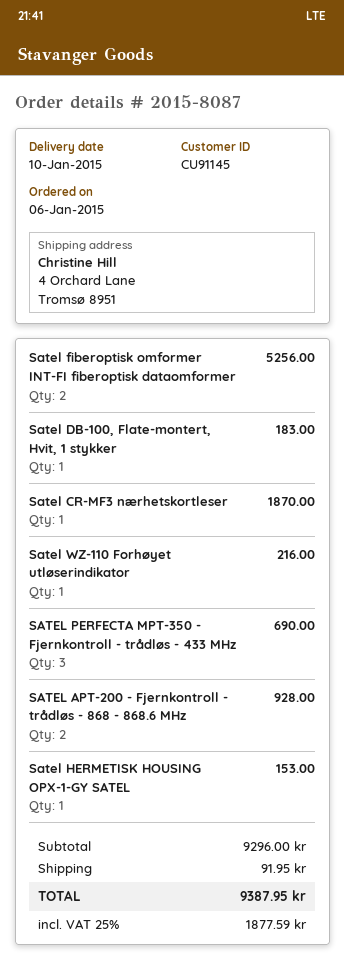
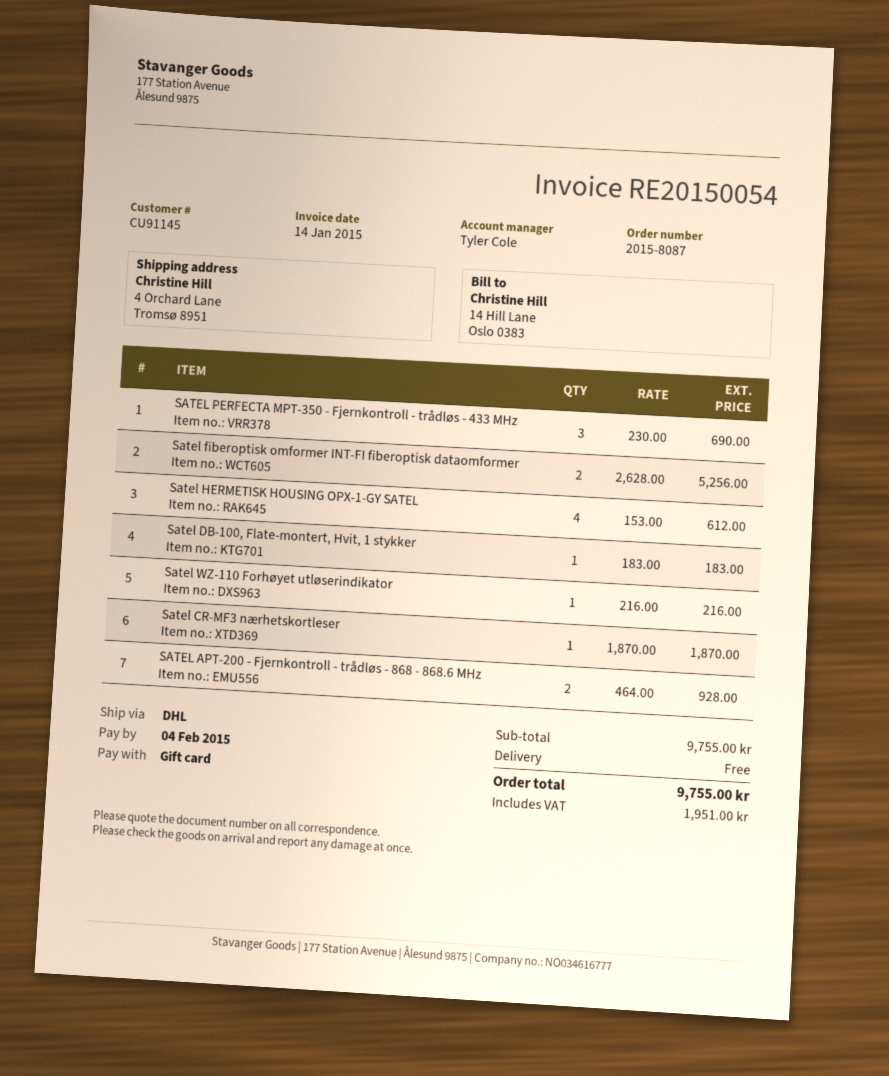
Satel HERMETISK HOUSING OPX-1-GY SATEL: 1 for 153.00 -> 4 for 612.00
subtotal: 9296.00 -> 9755.00
shipping: 91.95 -> 0.00
tax: 1877.59 -> 1951.00
total: 9387.95 -> 9755.00

